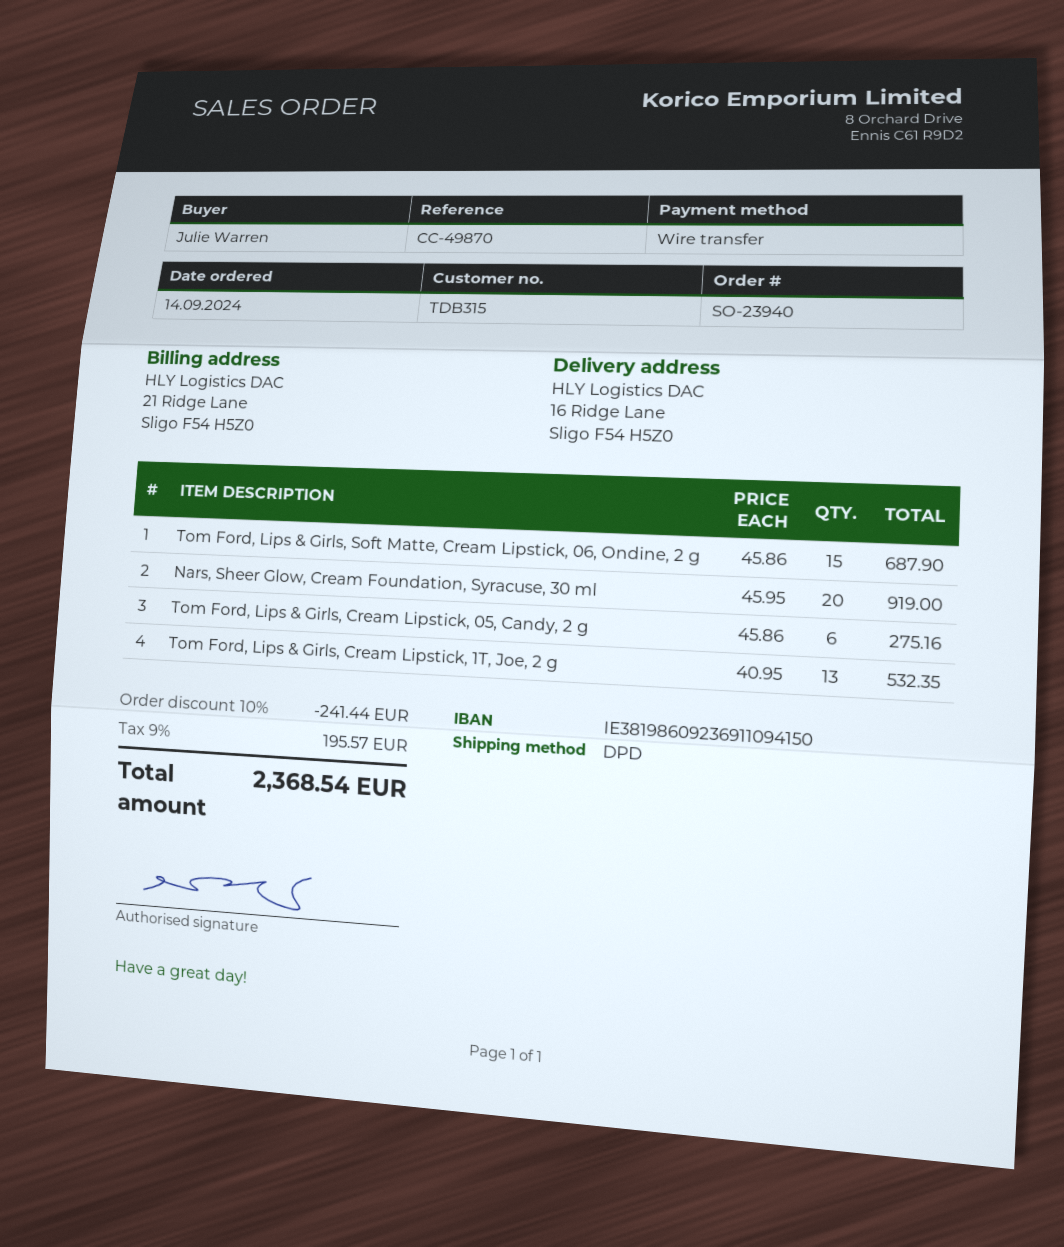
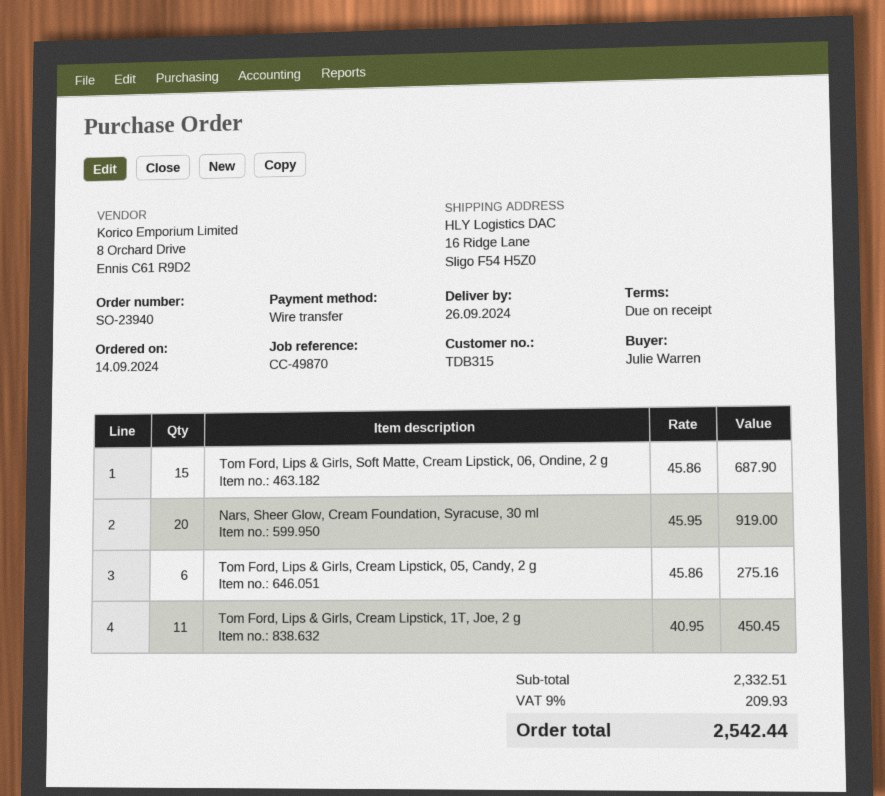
Tom Ford, Lips & Girls, Cream Lipstick, 1T, Joe, 2 g: 13 x 40.95 = 532.35 -> 11 x 40.95 = 450.45
discount: 10% = 241.44 -> none
tax: 9% = 195.57 -> 9% = 209.93
total: 2368.54 -> 2542.44

